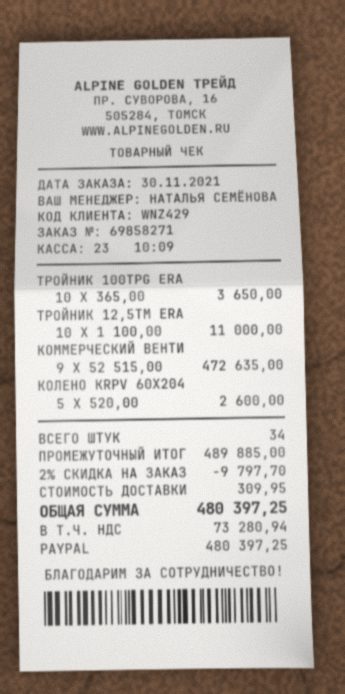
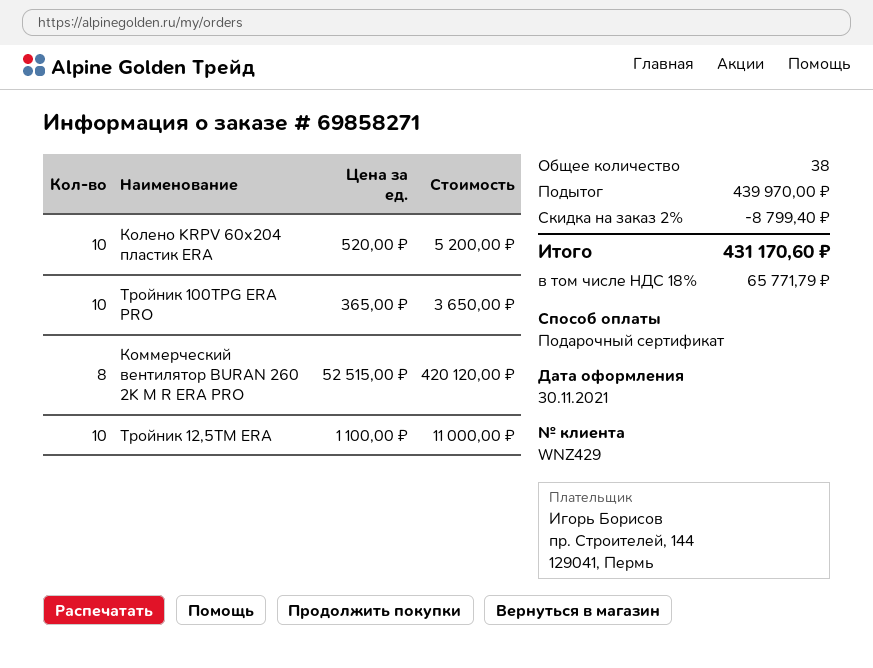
payment method: PayPal -> gift card
КОММЕРЧЕСКИЙ ВЕНТИ: 9 x 52515.00 = 472635.00 -> 8 x 52515.00 = 420120.00
КОЛЕНО KRPV 60Х204: 5 x 520.00 = 2600.00 -> 10 x 520.00 = 5200.00
total quantity: 34 -> 38
subtotal: 489885.00 -> 439970.00
discount: 2% = 9797.70 -> 2% = 8799.40
shipping: 309.95 -> none
tax: 73280.94 -> 65771.79
total: 480397.25 -> 431170.60

